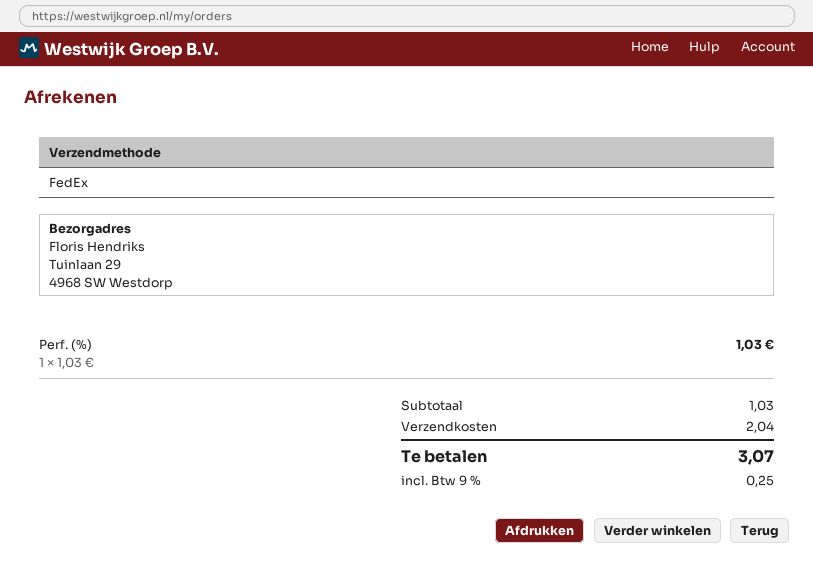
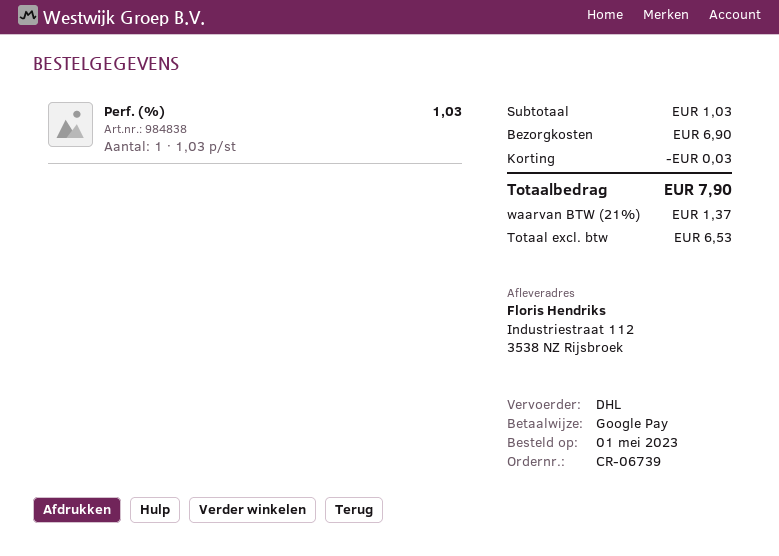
shipping method: FedEx -> DHL
ship to: Tuinlaan 29, 4968 SW Westdorp -> Industriestraat 112, 3538 NZ Rijsbroek
discount: none -> 0.03
shipping: 2.04 -> 6.90
tax: 9% = 0.25 -> 21% = 1.37
total: 3.07 -> 7.90

